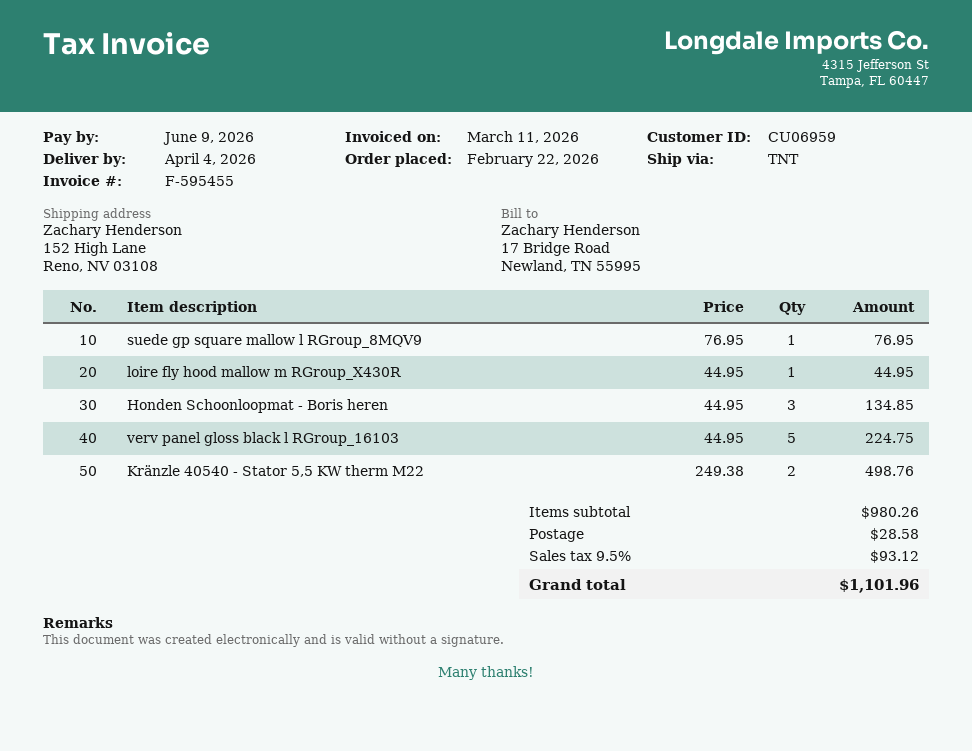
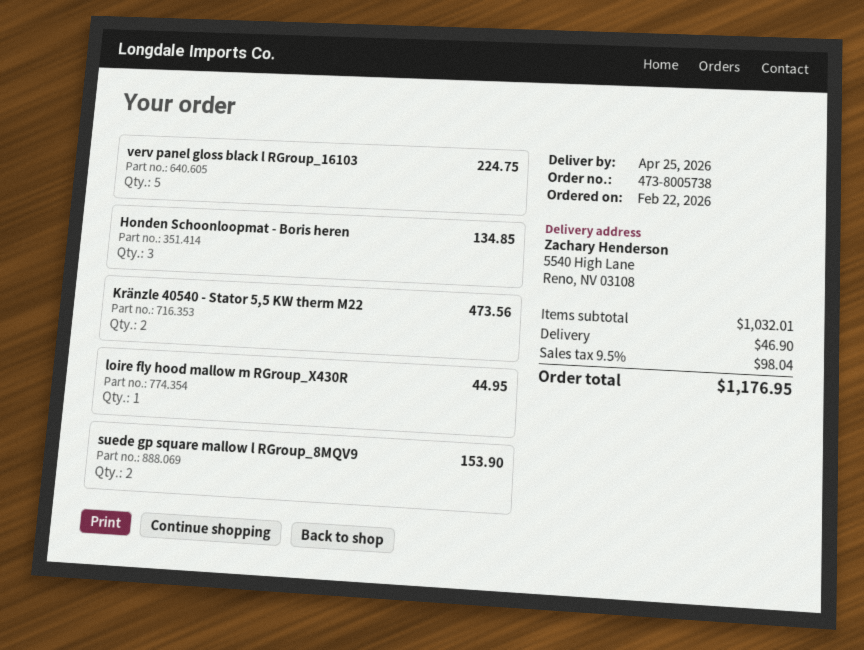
delivery date: 2026-04-04 -> 2026-04-25
ship to: 152 High Lane, Reno, NV 03108 -> 5540 High Lane, Reno, NV 03108
suede gp square mallow l RGroup_8MQV9: 1 for 76.95 -> 2 for 153.90
Kränzle 40540 - Stator 5,5 KW therm M22: 2 for 498.76 -> 2 for 473.56
subtotal: 980.26 -> 1032.01
shipping: 28.58 -> 46.90
tax: 9.5% = 93.12 -> 9.5% = 98.04
total: 1101.96 -> 1176.95

